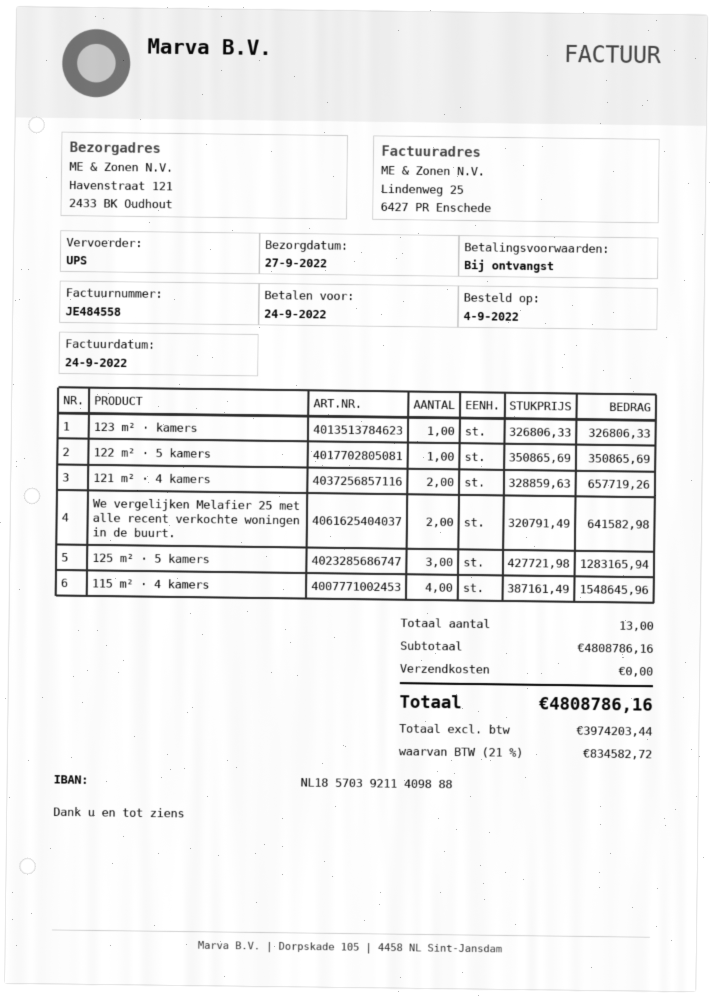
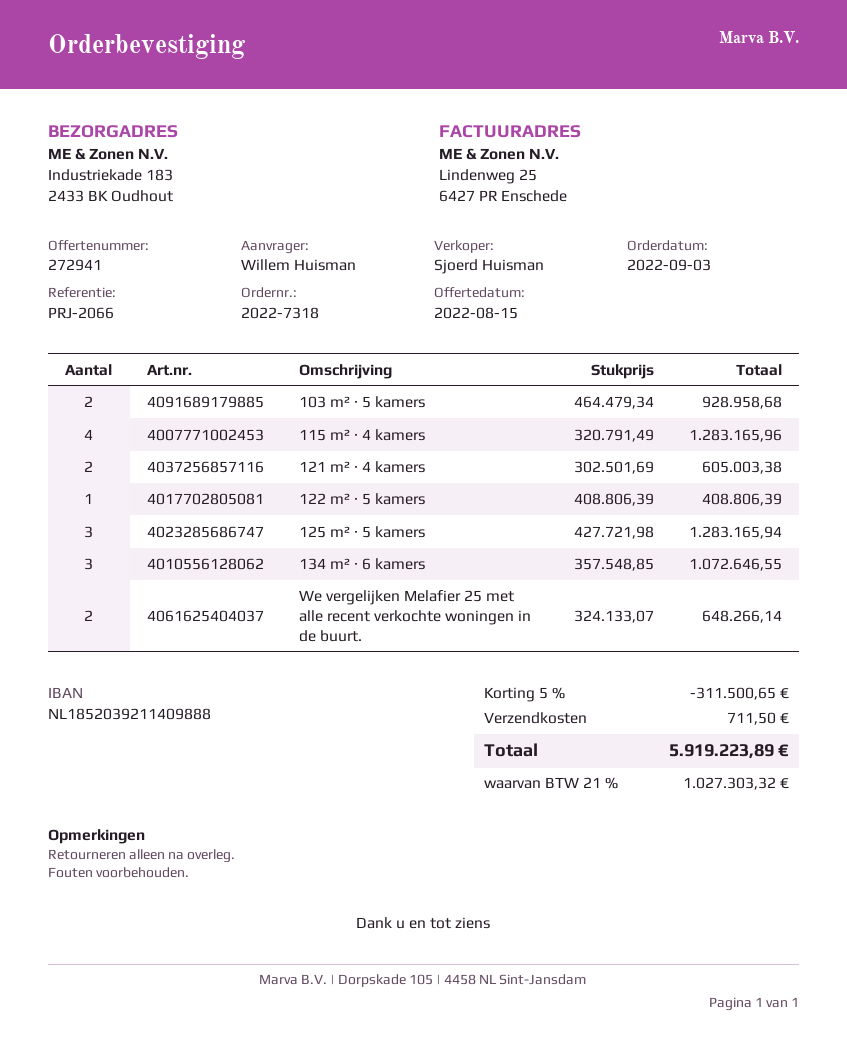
order date: 2022-09-04 -> 2022-09-03
bank account: NL1857039211409888 -> NL1852039211409888
ship to: Havenstraat 121, 2433 BK Oudhout -> Industriekade 183, 2433 BK Oudhout
123 m² · kamers: 1 x 326806.33 = 326806.33 -> none
122 m² · 5 kamers: 1 x 350865.69 = 350865.69 -> 1 x 408806.39 = 408806.39
121 m² · 4 kamers: 2 x 328859.63 = 657719.26 -> 2 x 302501.69 = 605003.38
We vergelijken Melafier 25 met alle recent verkochte woningen in de buurt.: 2 x 320791.49 = 641582.98 -> 2 x 324133.07 = 648266.14
115 m² · 4 kamers: 4 x 387161.49 = 1548645.96 -> 4 x 320791.49 = 1283165.96
103 m² · 5 kamers: none -> 2 x 464479.34 = 928958.68
134 m² · 6 kamers: none -> 3 x 357548.85 = 1072646.55
discount: none -> 5% = 311500.65
shipping: 0.00 -> 711.50
tax: 21% = 834582.72 -> 21% = 1027303.32
total: 4808786.16 -> 5919223.89

